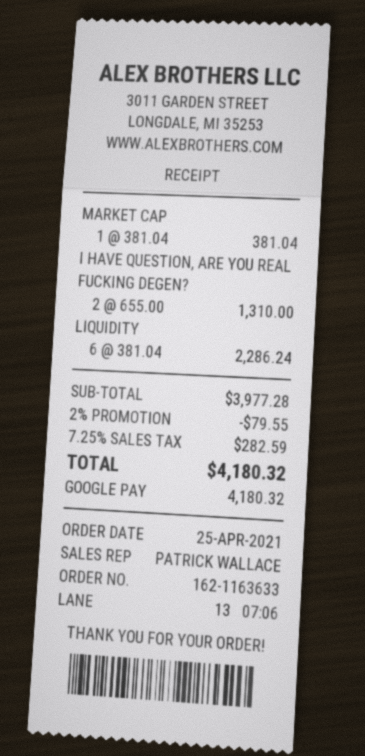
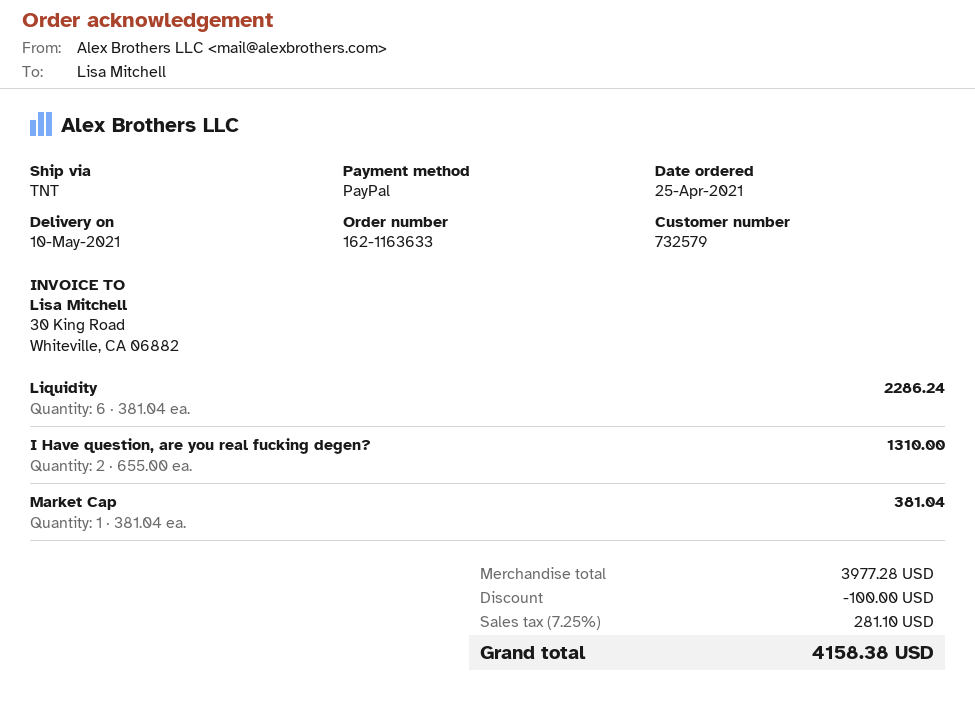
payment method: Google Pay -> PayPal
discount: 79.55 -> 100.00
tax: 7.25% = 282.59 -> 7.25% = 281.10
total: 4180.32 -> 4158.38

